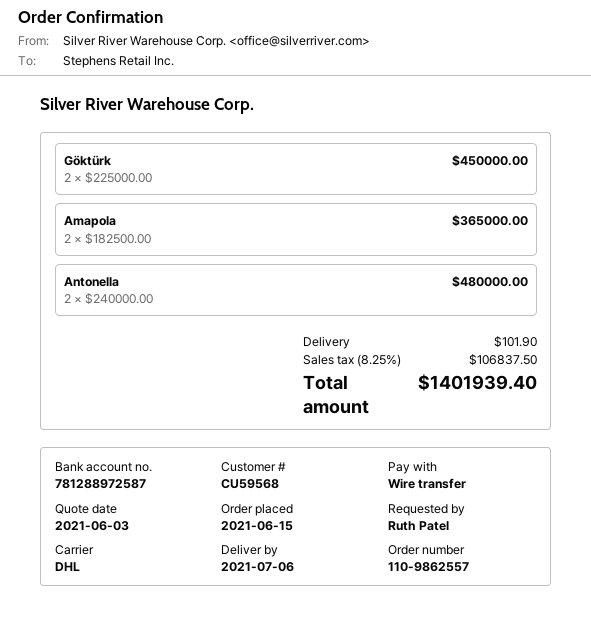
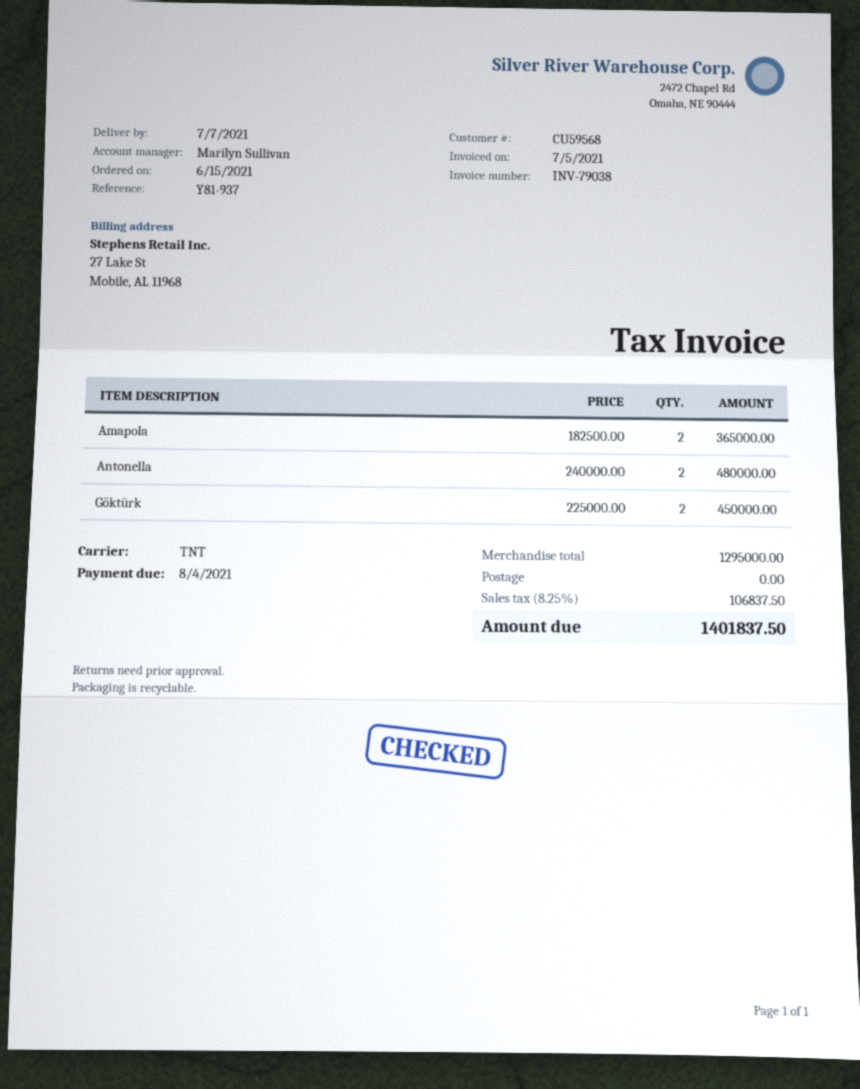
delivery date: 2021-07-06 -> 2021-07-07
shipping method: DHL -> TNT
shipping: 101.90 -> 0.00
total: 1401939.40 -> 1401837.50

